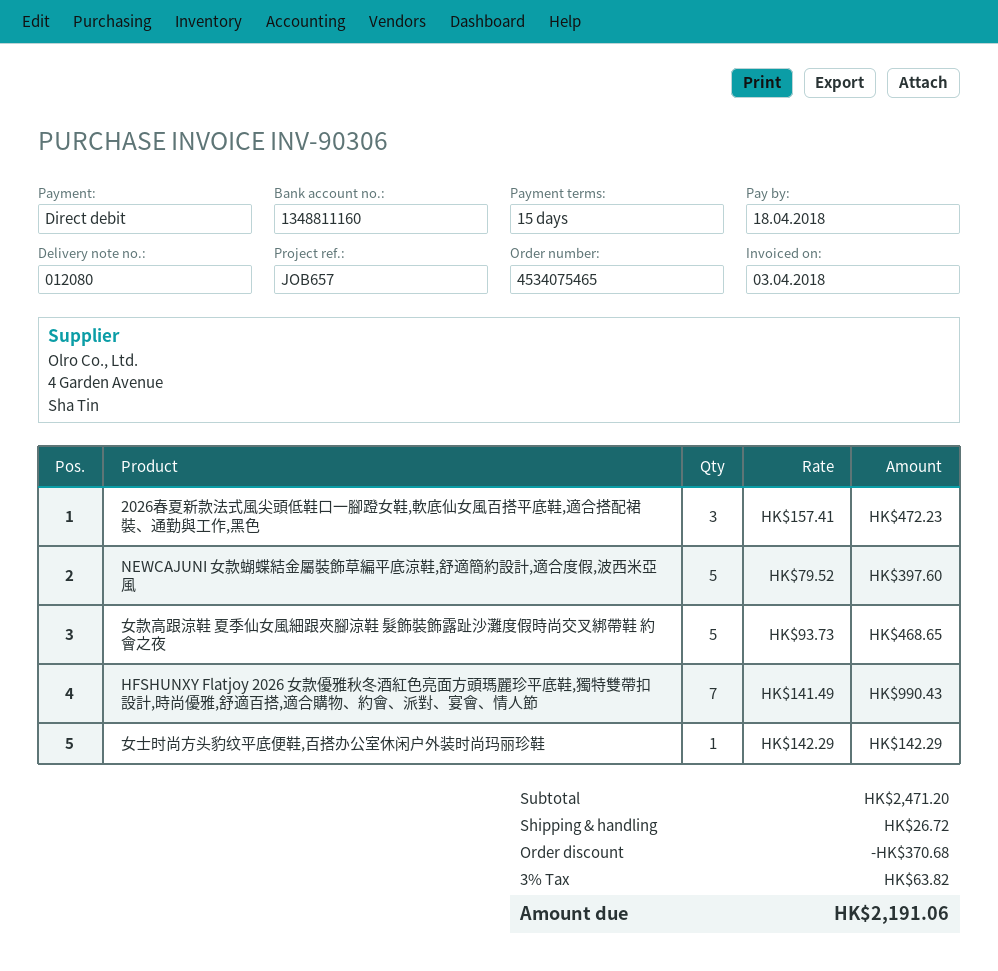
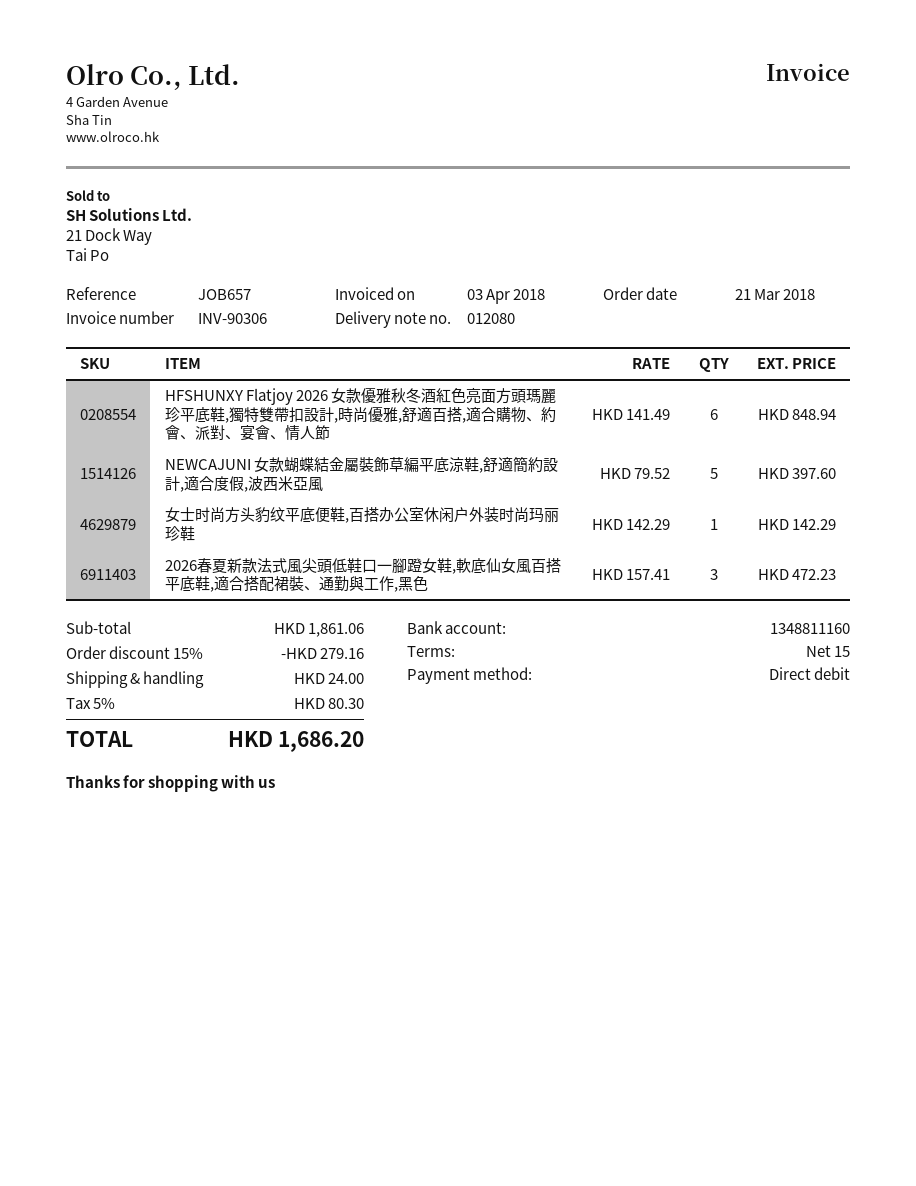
女款高跟涼鞋 夏季仙女風細跟夾腳涼鞋 髮飾裝飾露趾沙灘度假時尚交叉綁帶鞋 約會之夜: 5 x 93.73 = 468.65 -> none
HFSHUNXY Flatjoy 2026 女款優雅秋冬酒紅色亮面方頭瑪麗珍平底鞋,獨特雙帶扣設計,時尚優雅,舒適百搭,適合購物、約會、派對、宴會、情人節: 7 x 141.49 = 990.43 -> 6 x 141.49 = 848.94
subtotal: 2471.20 -> 1861.06
discount: 370.68 -> 279.16
shipping: 26.72 -> 24.00
tax: 3% = 63.82 -> 5% = 80.30
total: 2191.06 -> 1686.20

